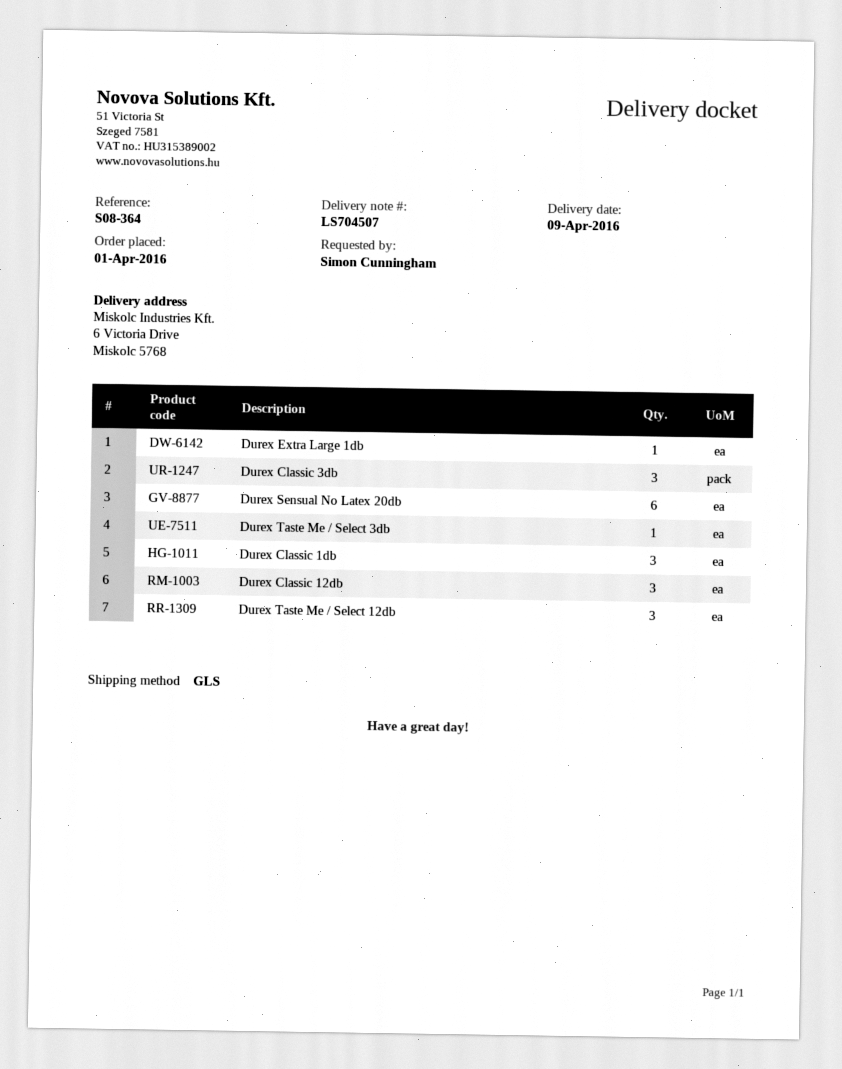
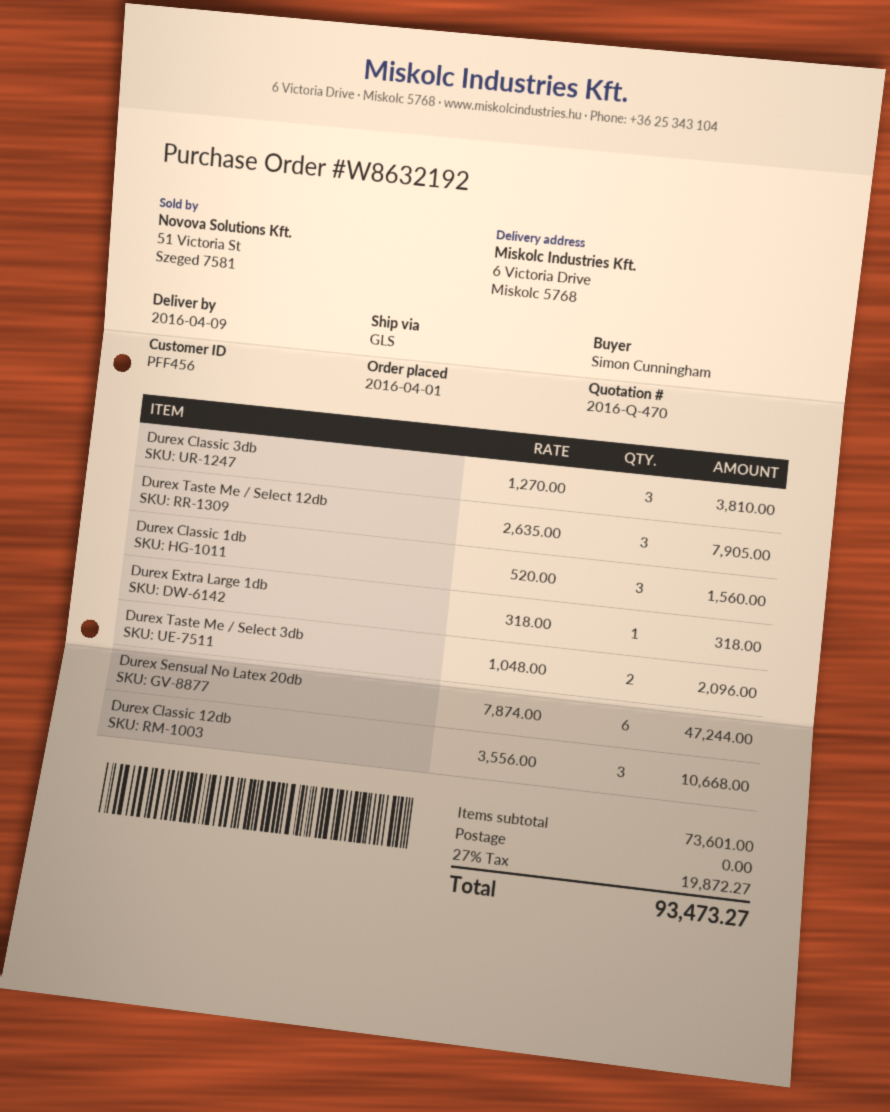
Durex Taste Me / Select 3db: 1 -> 2

